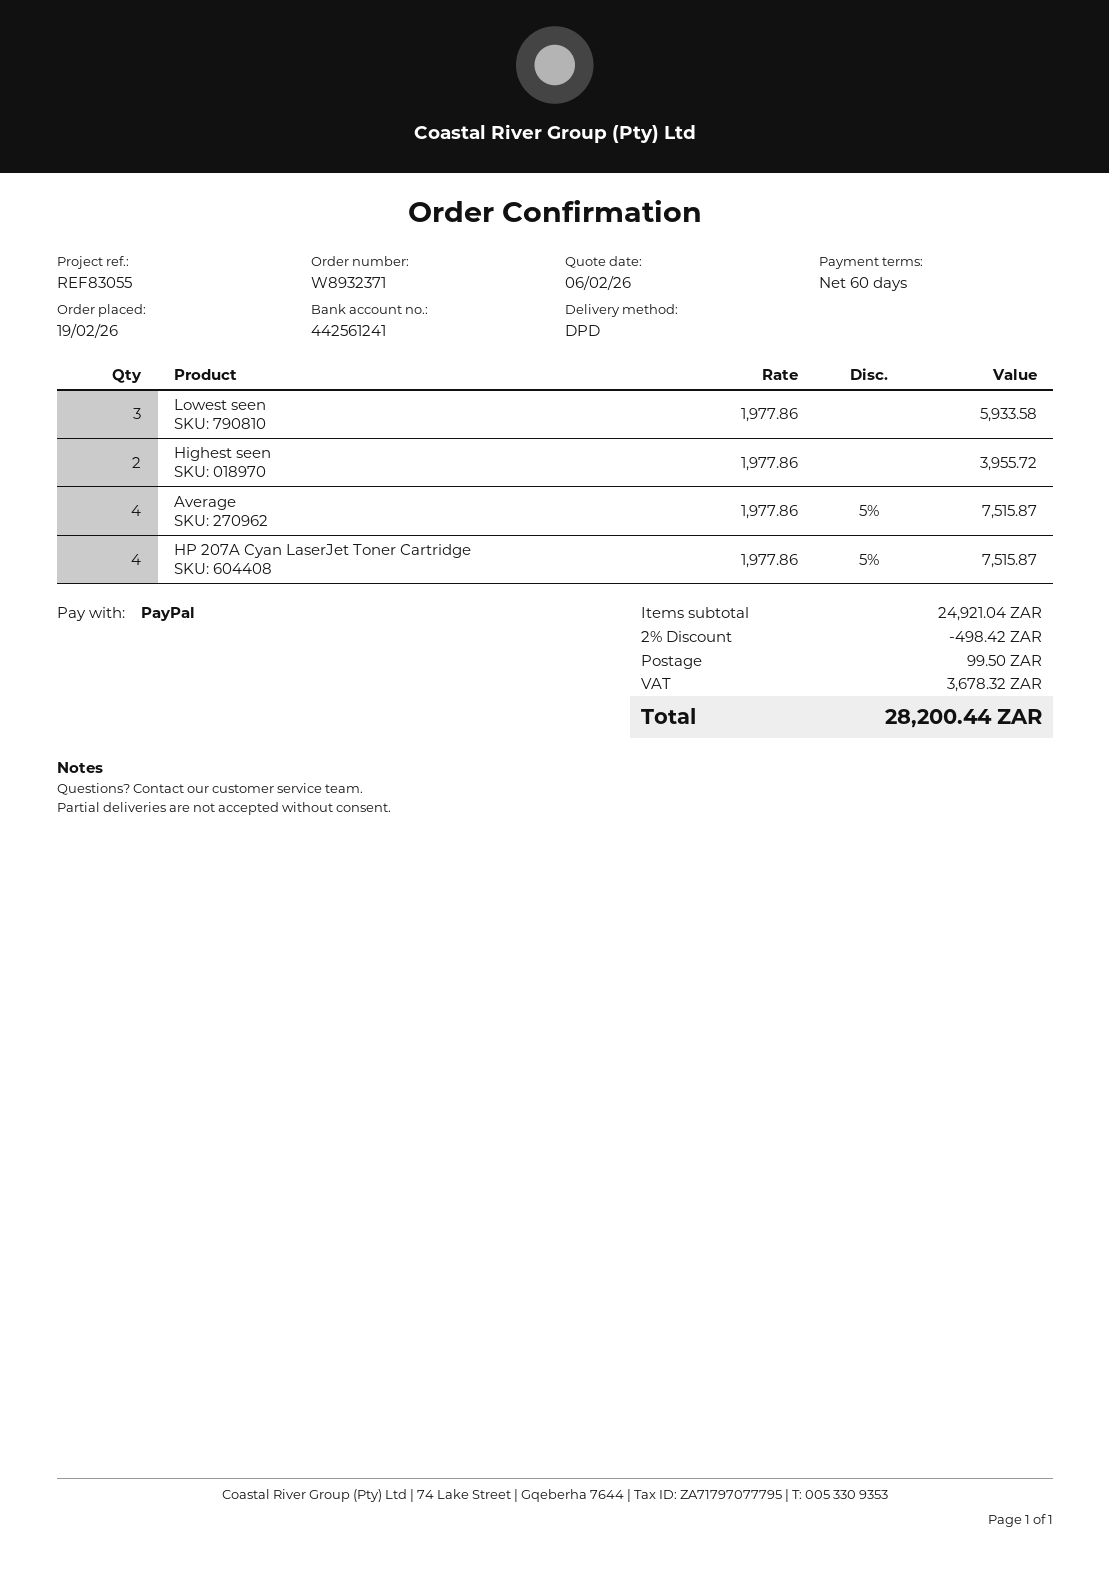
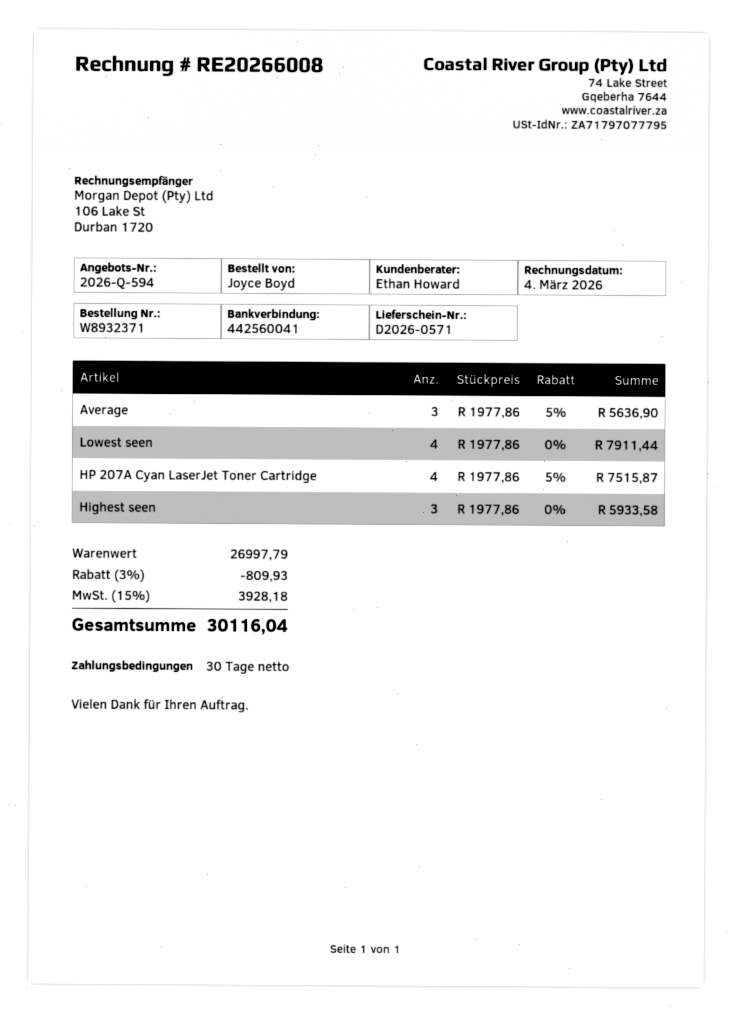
payment terms: 60 days -> 30 days
bank account: 442561241 -> 442560041
Lowest seen: 3 x 1977.86 = 5933.58 -> 4 x 1977.86 = 7911.44
Highest seen: 2 x 1977.86 = 3955.72 -> 3 x 1977.86 = 5933.58
Average: 4 x 1977.86 - 5% = 7515.87 -> 3 x 1977.86 - 5% = 5636.90
subtotal: 24921.04 -> 26997.79
discount: 2% = 498.42 -> 3% = 809.93
shipping: 99.50 -> none
tax: 3678.32 -> 3928.18
total: 28200.44 -> 30116.04

